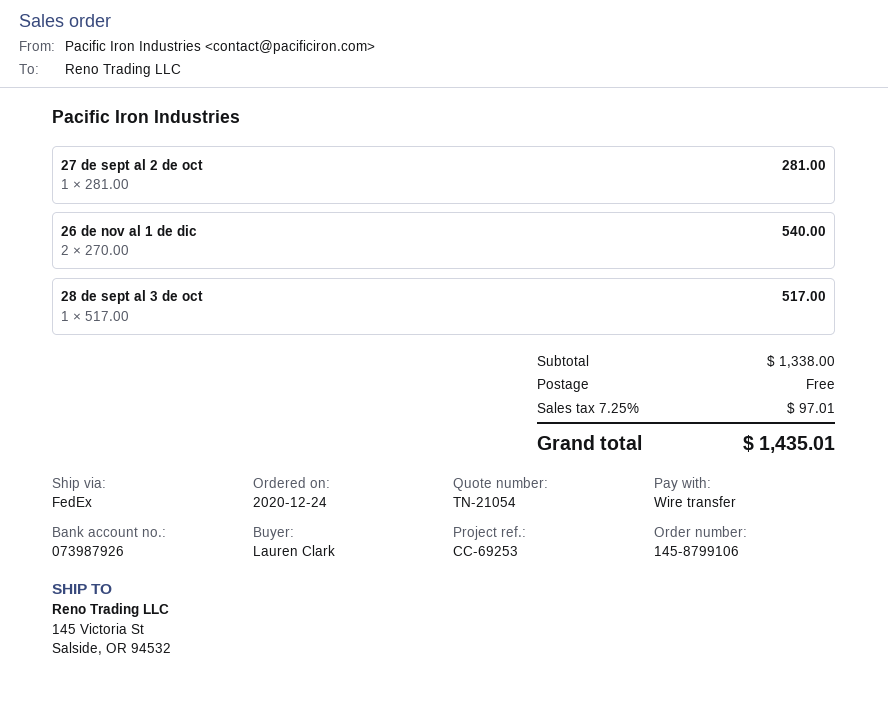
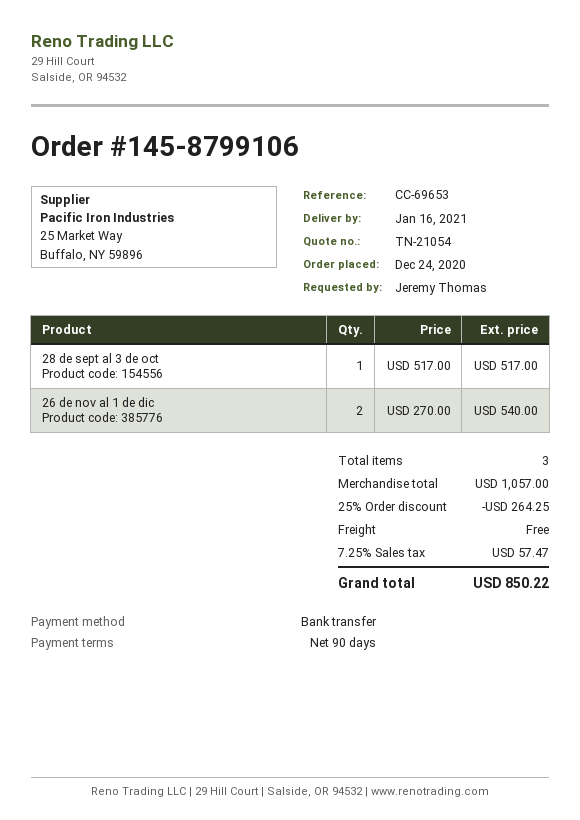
reference: CC-69253 -> CC-69653
ordered by: Lauren Clark -> Jeremy Thomas
27 de sept al 2 de oct: 1 x 281.00 = 281.00 -> none
subtotal: 1338.00 -> 1057.00
discount: none -> 25% = 264.25
tax: 7.25% = 97.01 -> 7.25% = 57.47
total: 1435.01 -> 850.22

